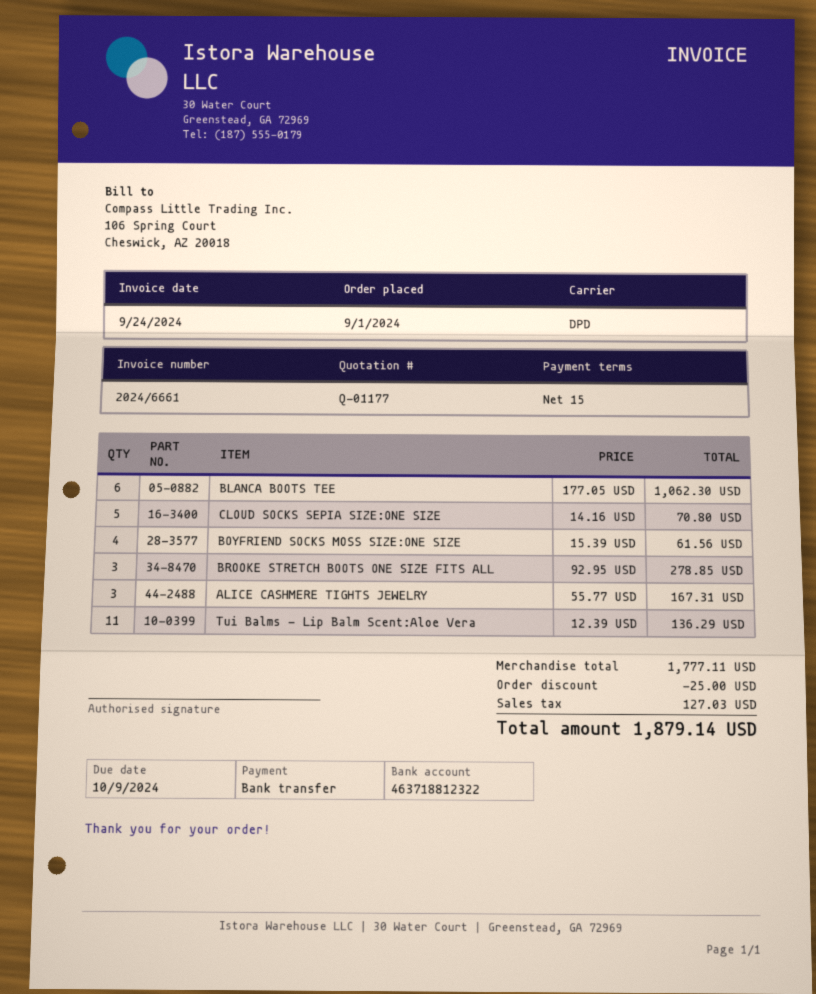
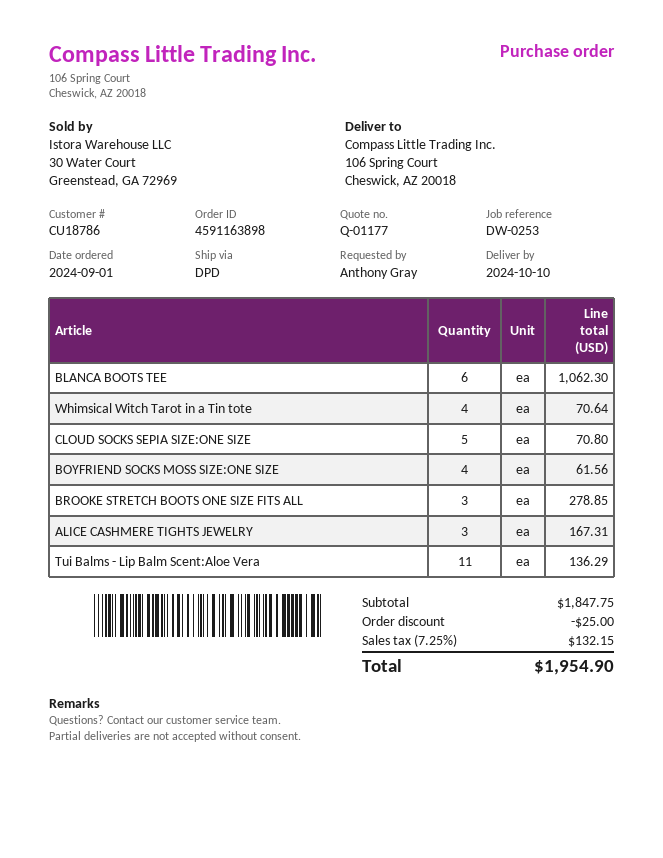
Whimsical Witch Tarot in a Tin tote: none -> 4 for 70.64
subtotal: 1777.11 -> 1847.75
tax: 127.03 -> 132.15
total: 1879.14 -> 1954.90

